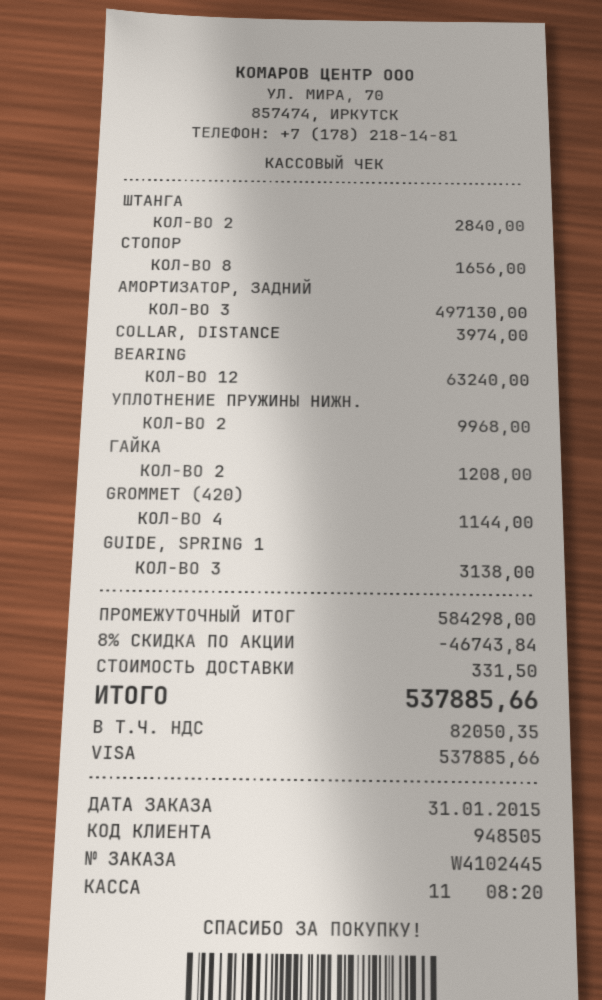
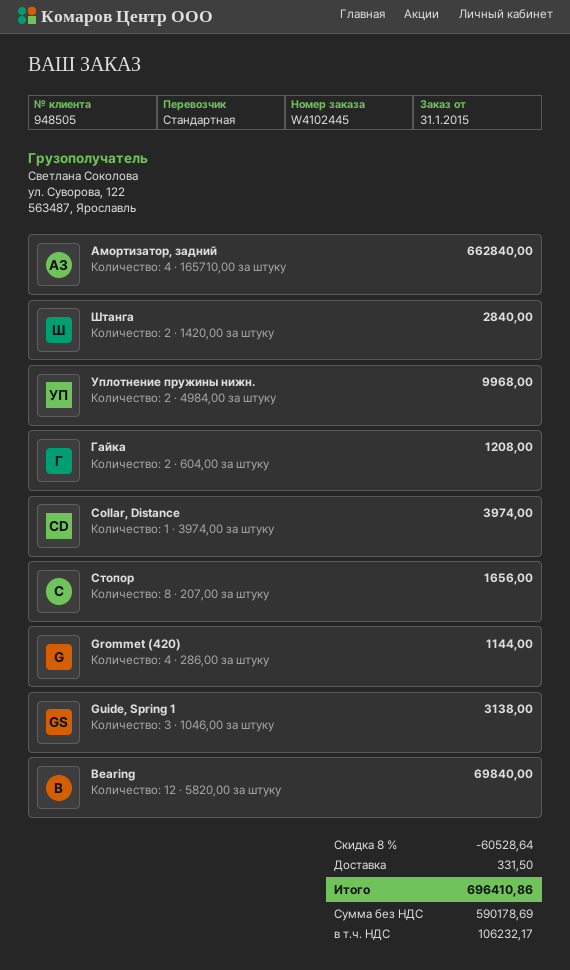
АМОРТИЗАТОР, ЗАДНИЙ: 3 for 497130.00 -> 4 for 662840.00
BEARING: 12 for 63240.00 -> 12 for 69840.00
discount: 8% = 46743.84 -> 8% = 60528.64
tax: 82050.35 -> 106232.17
total: 537885.66 -> 696410.86

